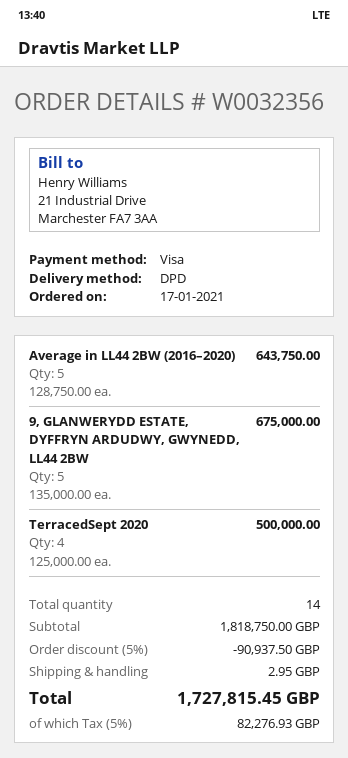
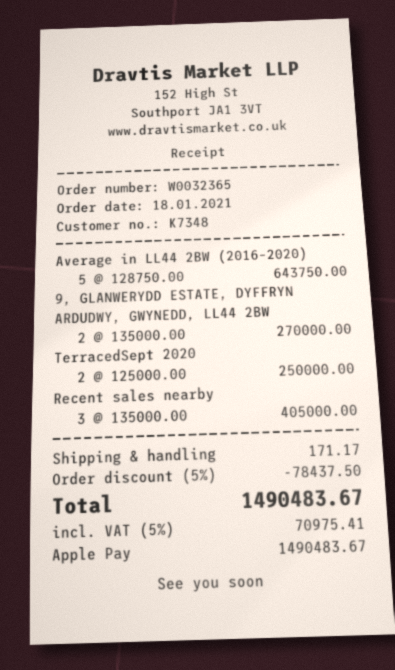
order number: W0032356 -> W0032365
order date: 2021-01-17 -> 2021-01-18
payment method: Visa -> Apple Pay
9, GLANWERYDD ESTATE, DYFFRYN ARDUDWY, GWYNEDD, LL44 2BW: 5 x 135000.00 = 675000.00 -> 2 x 135000.00 = 270000.00
TerracedSept 2020: 4 x 125000.00 = 500000.00 -> 2 x 125000.00 = 250000.00
Recent sales nearby: none -> 3 x 135000.00 = 405000.00
discount: 5% = 90937.50 -> 5% = 78437.50
shipping: 2.95 -> 171.17
tax: 5% = 82276.93 -> 5% = 70975.41
total: 1727815.45 -> 1490483.67

